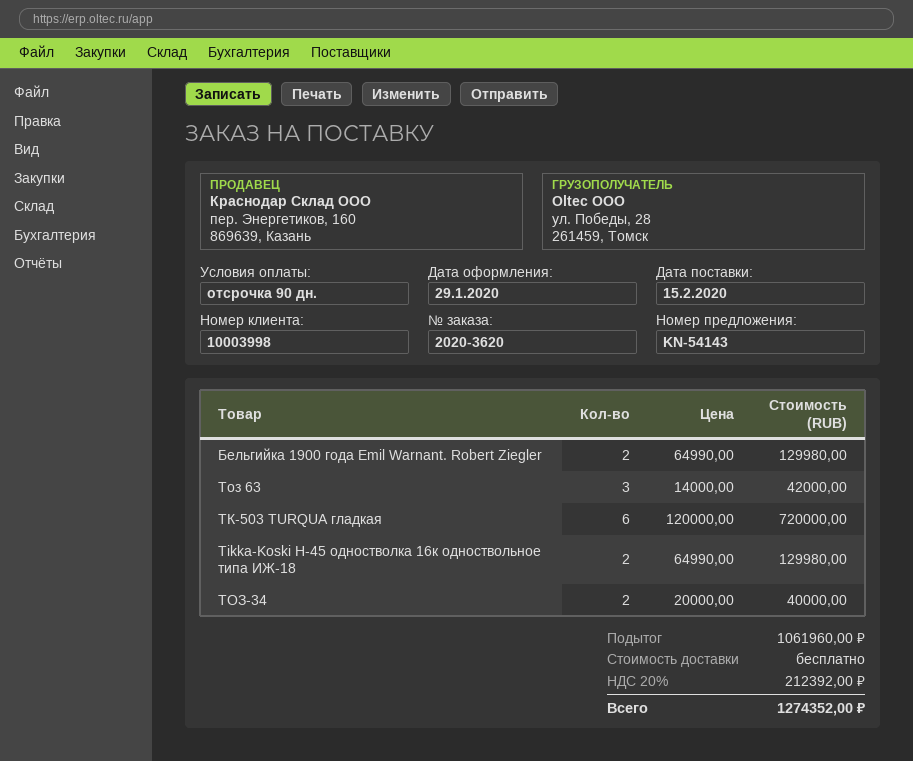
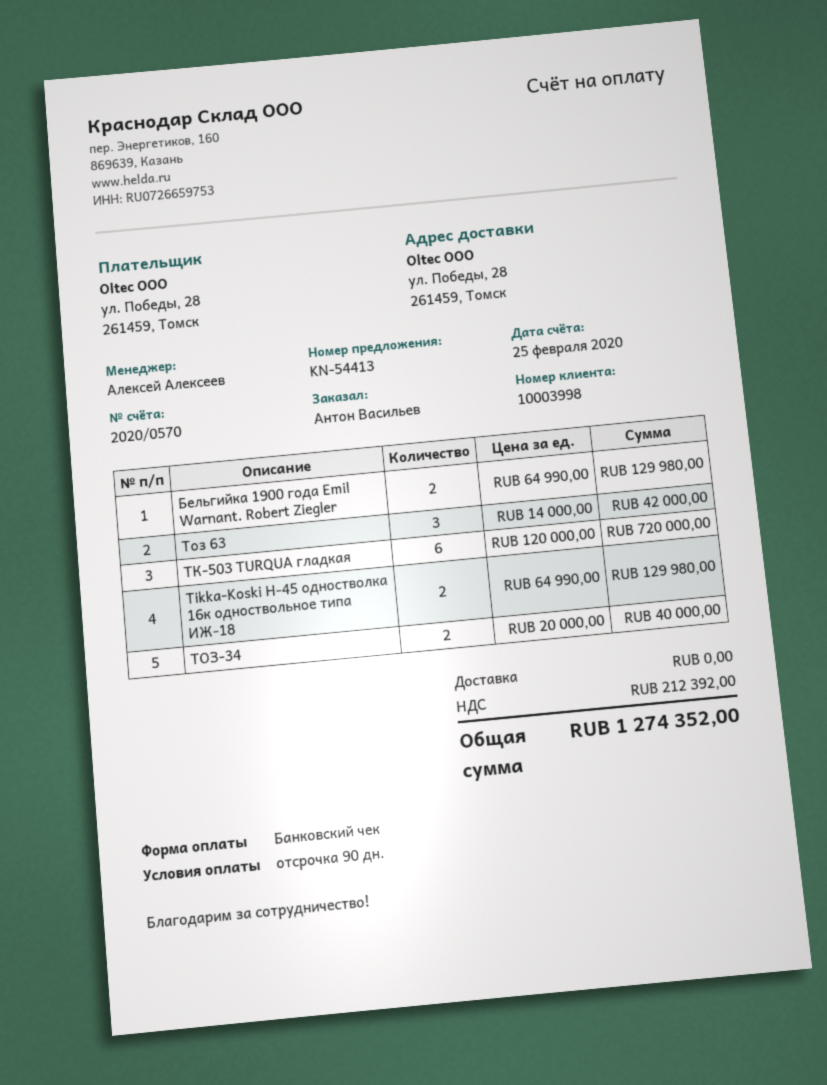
quote number: KN-54143 -> KN-54413

